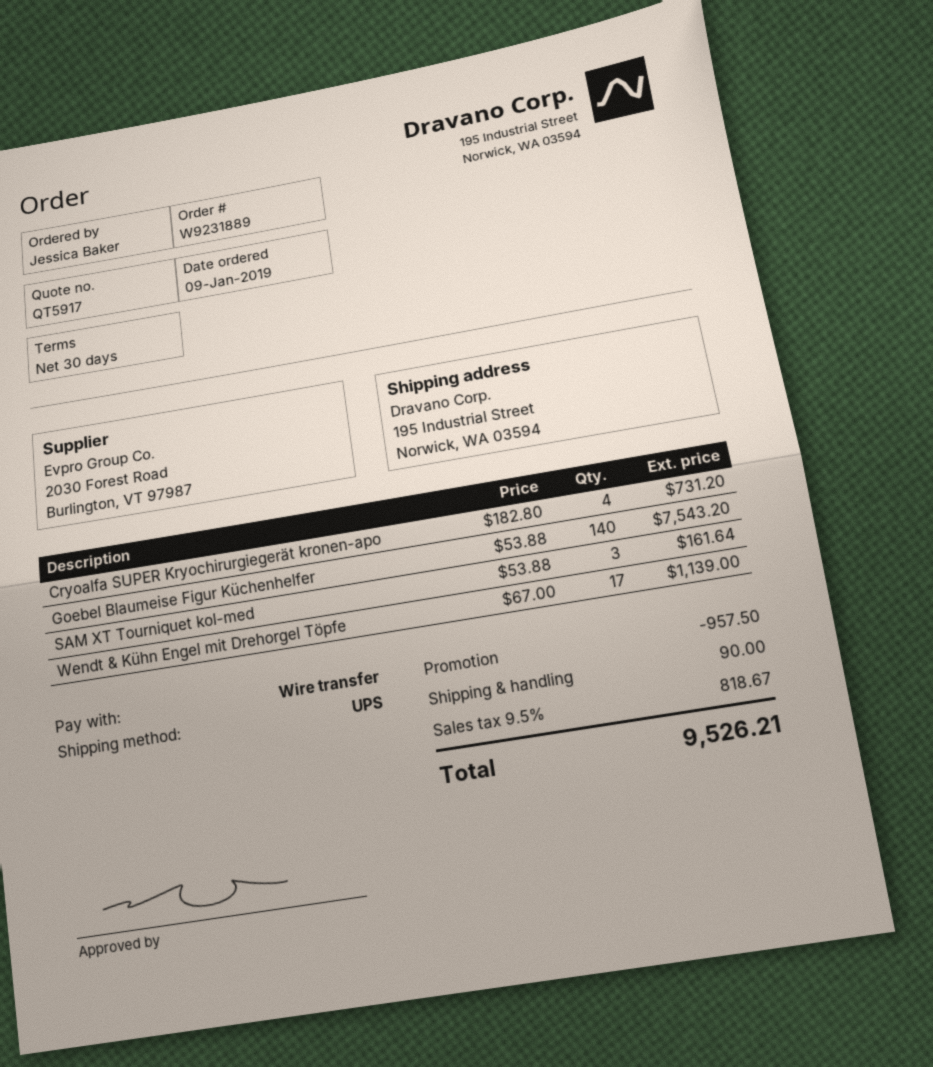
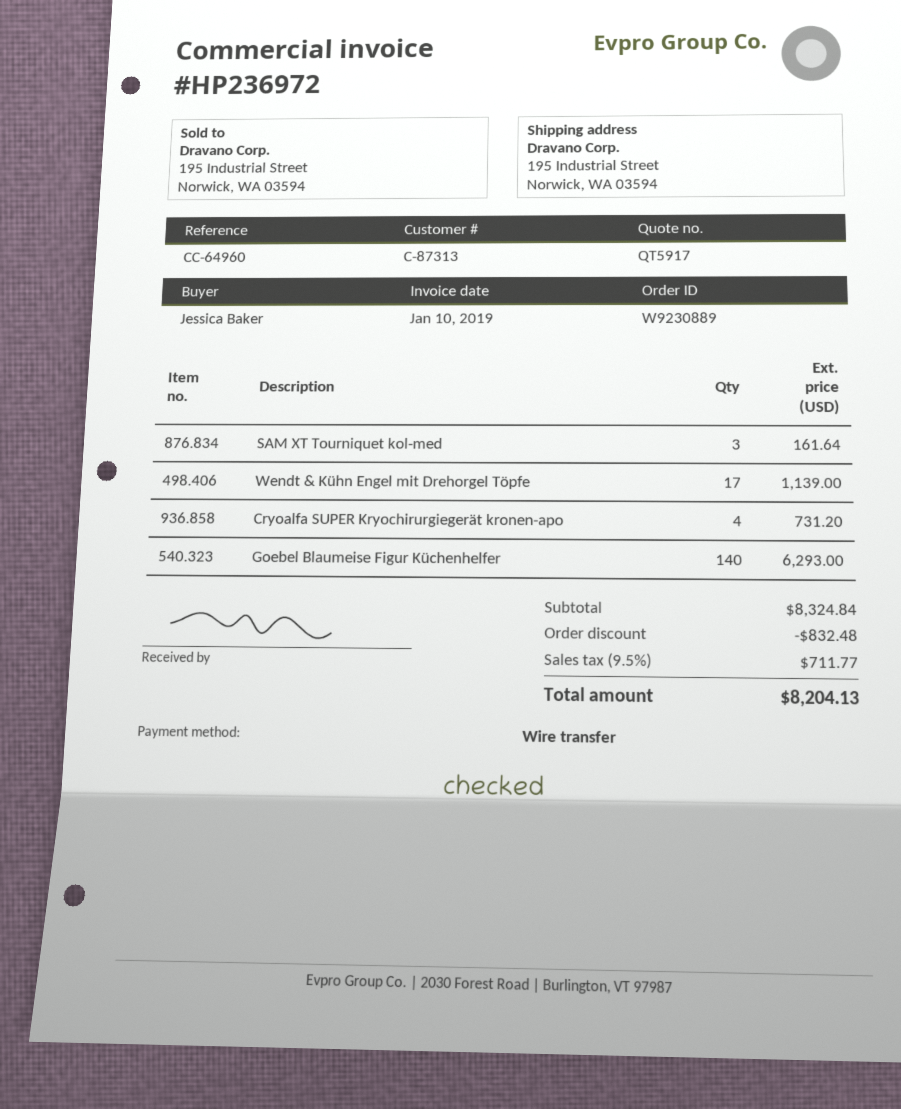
order number: W9231889 -> W9230889
Goebel Blaumeise Figur Küchenhelfer: 140 for 7543.20 -> 140 for 6293.00
discount: 957.50 -> 832.48
shipping: 90.00 -> none
tax: 9.5% = 818.67 -> 9.5% = 711.77
total: 9526.21 -> 8204.13

